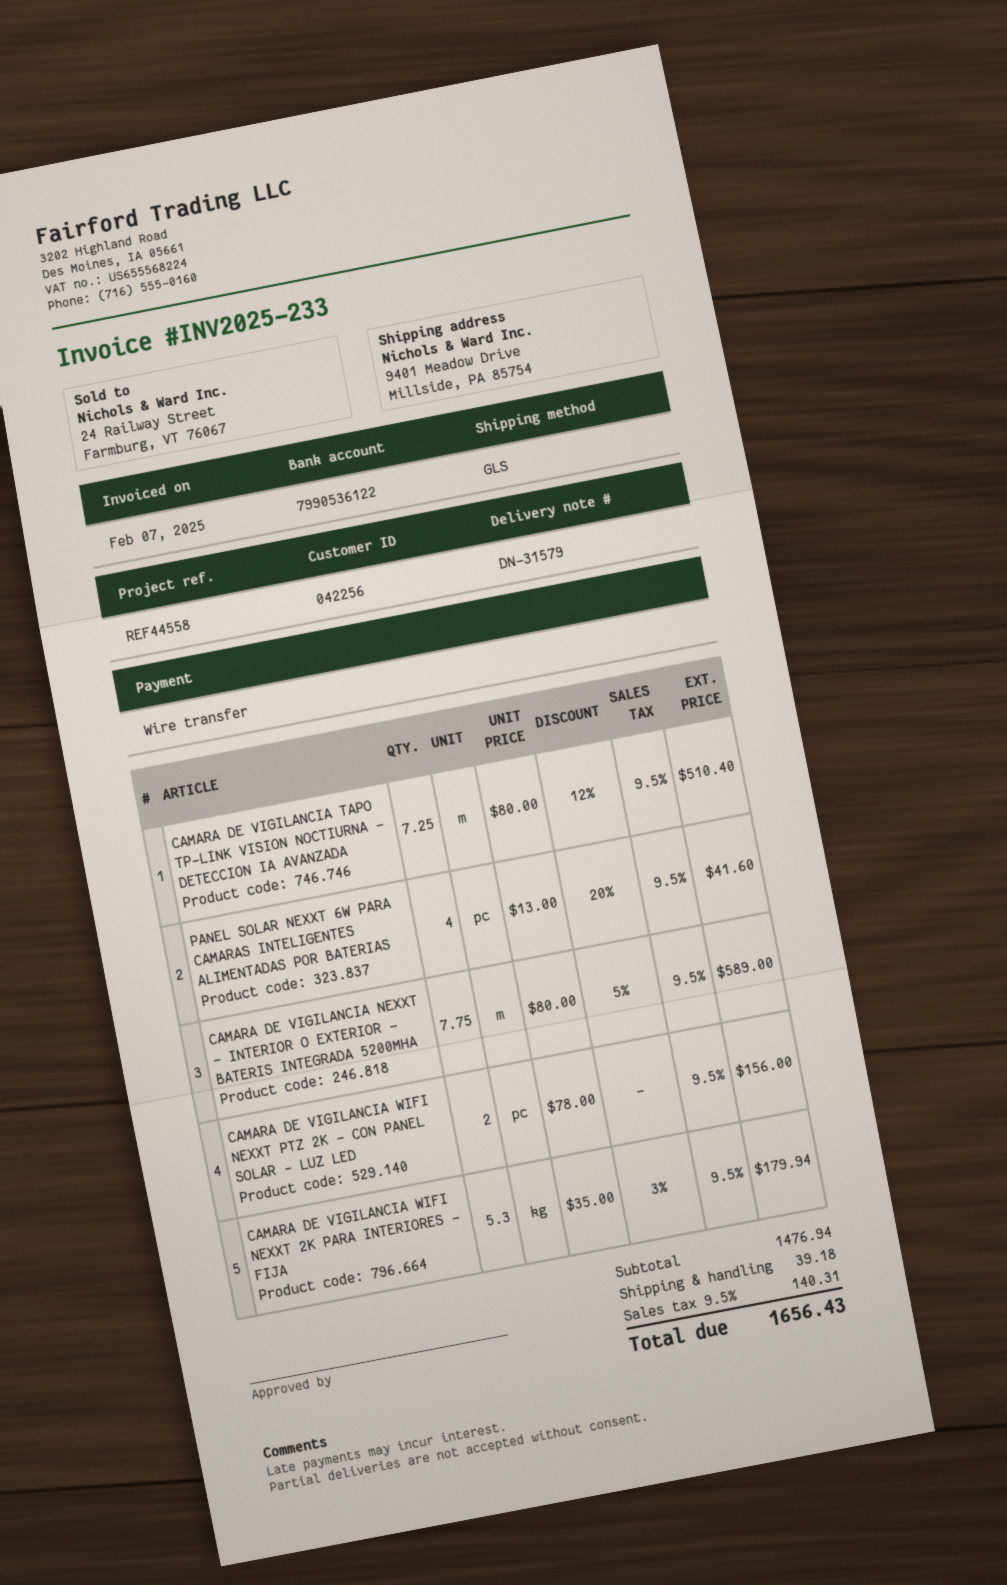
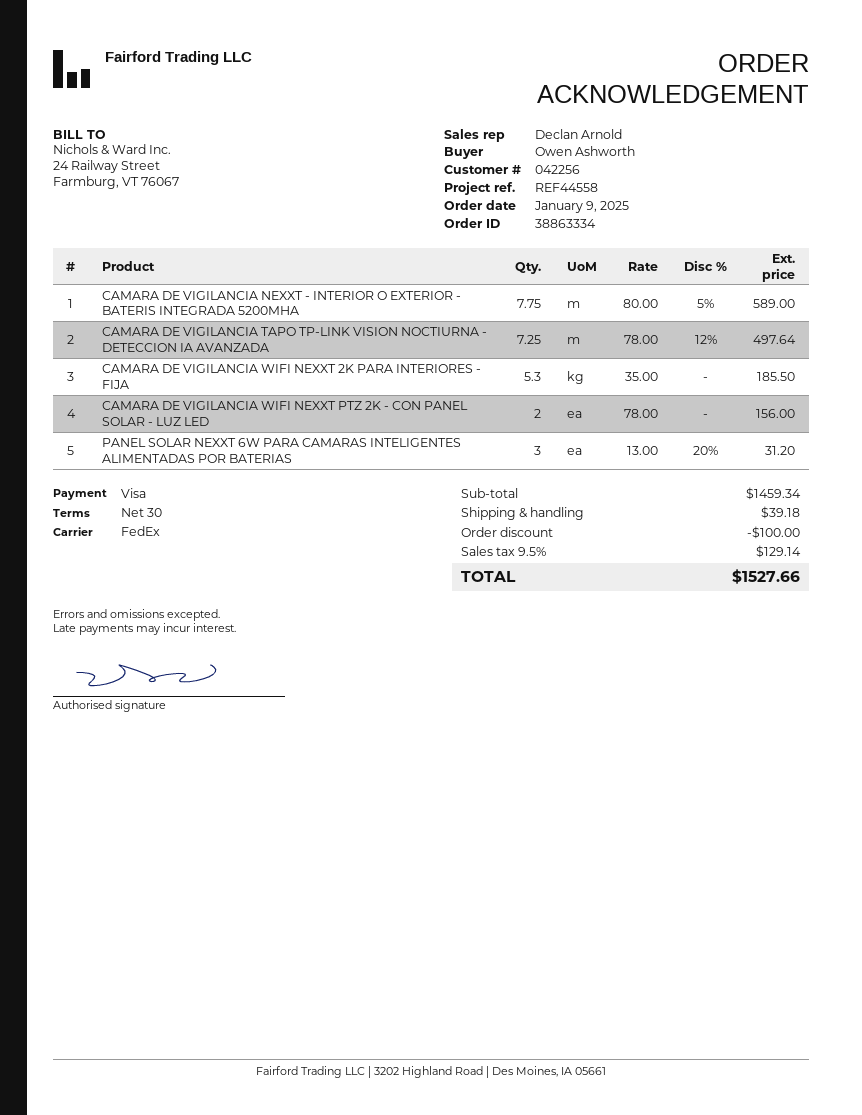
payment method: bank transfer -> Visa
shipping method: GLS -> FedEx
CAMARA DE VIGILANCIA TAPO TP-LINK VISION NOCTIURNA - DETECCION IA AVANZADA: 7.25 x 80.00 - 12% = 510.40 -> 7.25 x 78.00 - 12% = 497.64
PANEL SOLAR NEXXT 6W PARA CAMARAS INTELIGENTES ALIMENTADAS POR BATERIAS: 4 x 13.00 - 20% = 41.60 -> 3 x 13.00 - 20% = 31.20
CAMARA DE VIGILANCIA WIFI NEXXT 2K PARA INTERIORES - FIJA: 5.3 x 35.00 - 3% = 179.94 -> 5.3 x 35.00 = 185.50
subtotal: 1476.94 -> 1459.34
discount: none -> 100.00
tax: 9.5% = 140.31 -> 9.5% = 129.14
total: 1656.43 -> 1527.66

